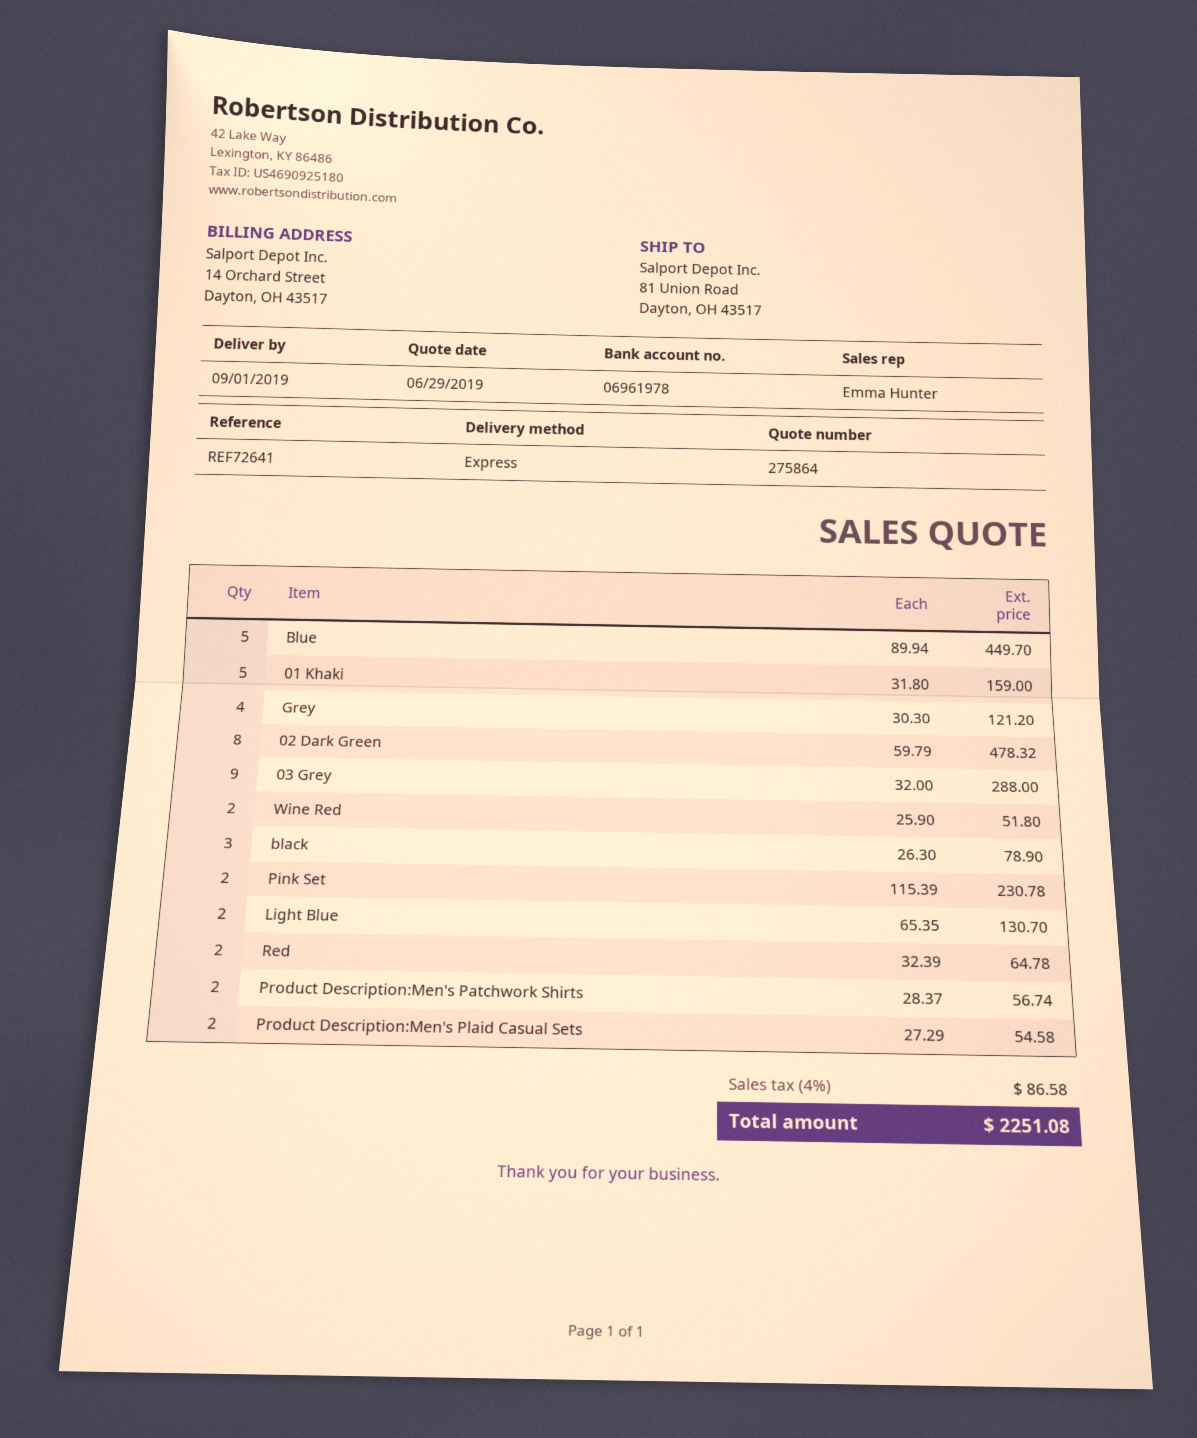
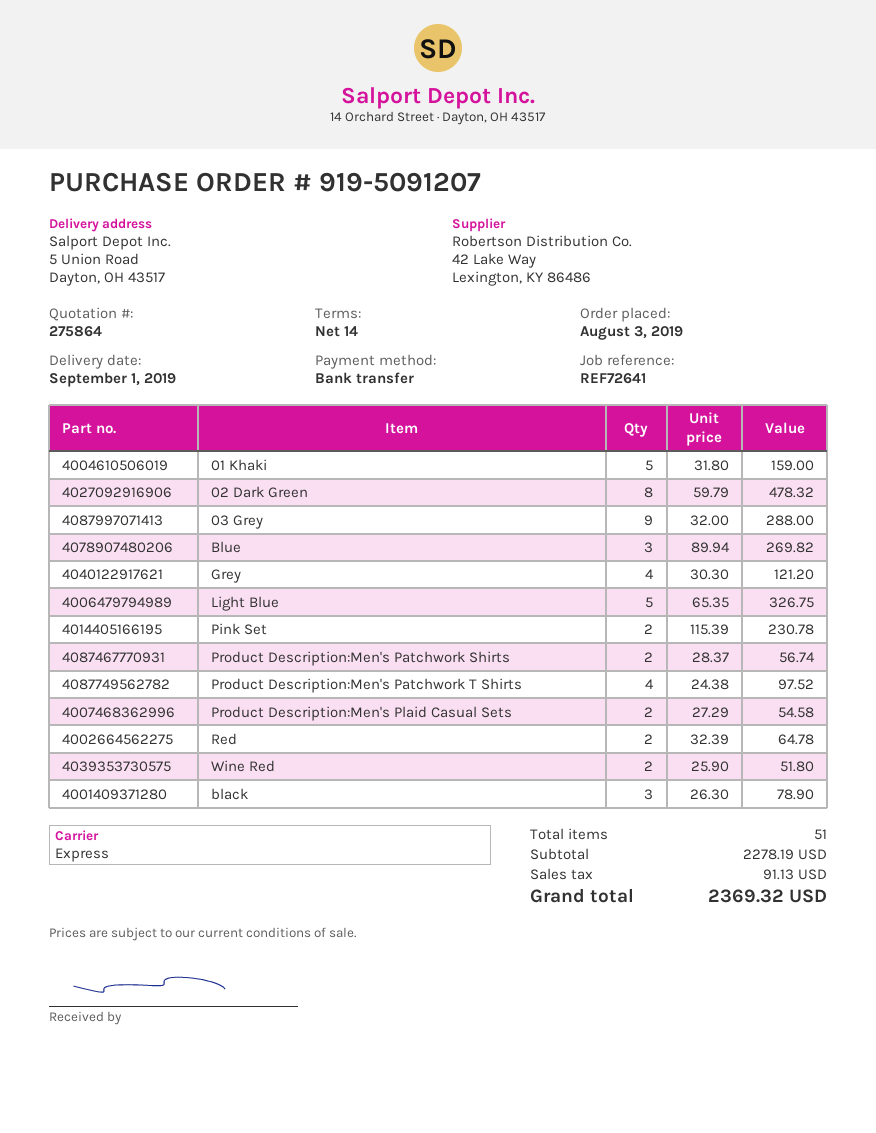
ship to: 81 Union Road, Dayton, OH 43517 -> 5 Union Road, Dayton, OH 43517
Blue: 5 x 89.94 = 449.70 -> 3 x 89.94 = 269.82
Light Blue: 2 x 65.35 = 130.70 -> 5 x 65.35 = 326.75
Product Description:Men's Patchwork T Shirts: none -> 4 x 24.38 = 97.52
tax: 86.58 -> 91.13
total: 2251.08 -> 2369.32

